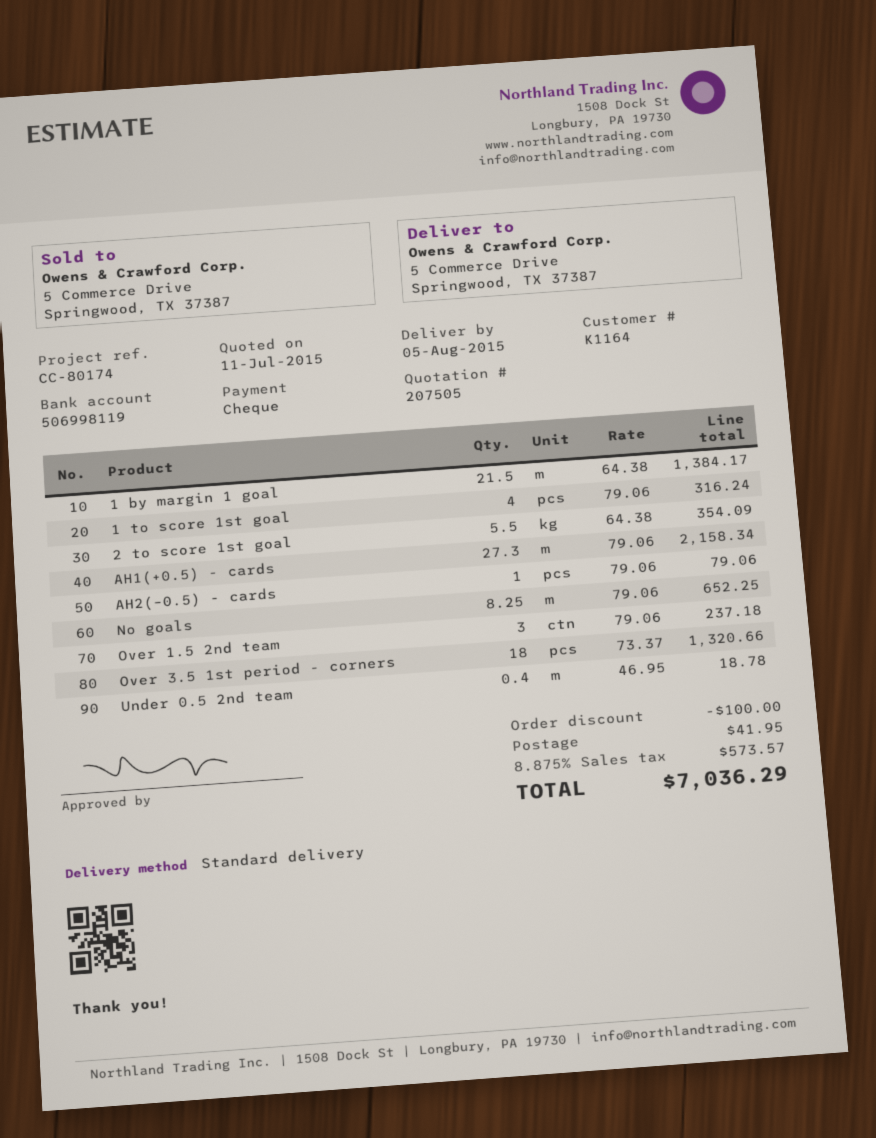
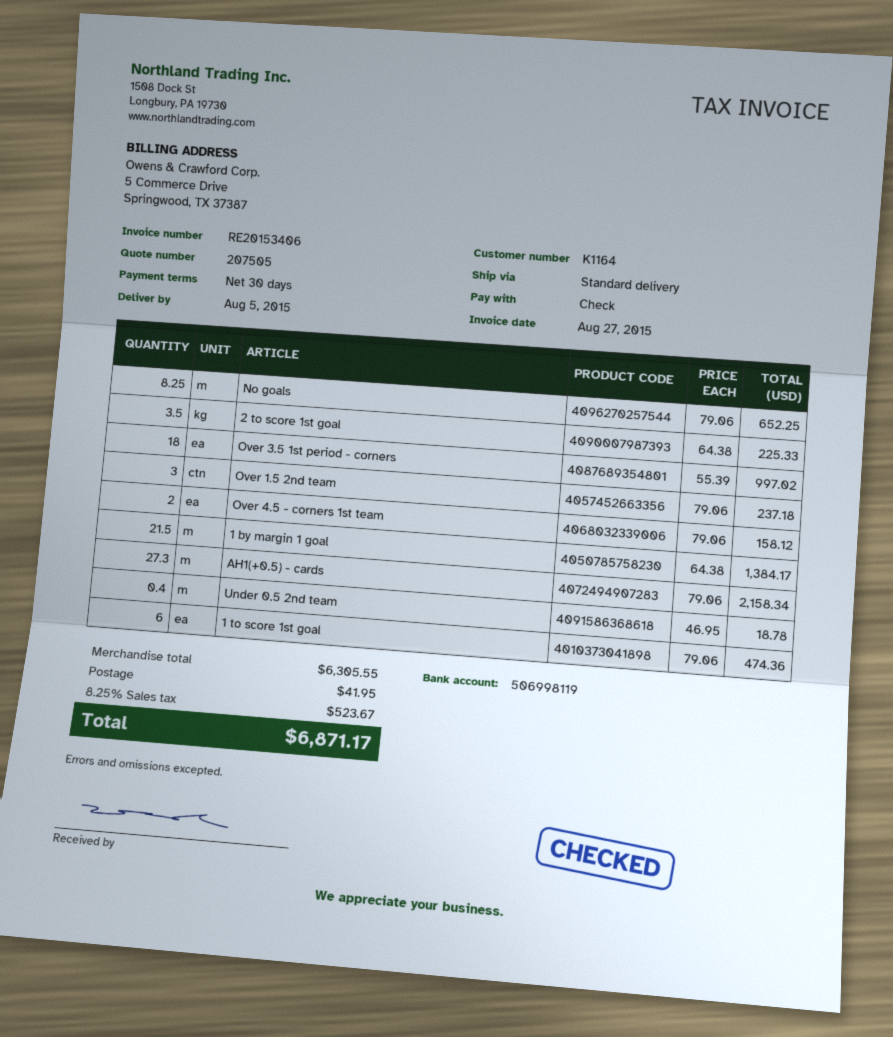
1 to score 1st goal: 4 x 79.06 = 316.24 -> 6 x 79.06 = 474.36
2 to score 1st goal: 5.5 x 64.38 = 354.09 -> 3.5 x 64.38 = 225.33
AH2(−0.5) - cards: 1 x 79.06 = 79.06 -> none
Over 3.5 1st period - corners: 18 x 73.37 = 1320.66 -> 18 x 55.39 = 997.02
Over 4.5 - corners 1st team: none -> 2 x 79.06 = 158.12
discount: 100.00 -> none
tax: 8.875% = 573.57 -> 8.25% = 523.67
total: 7036.29 -> 6871.17

